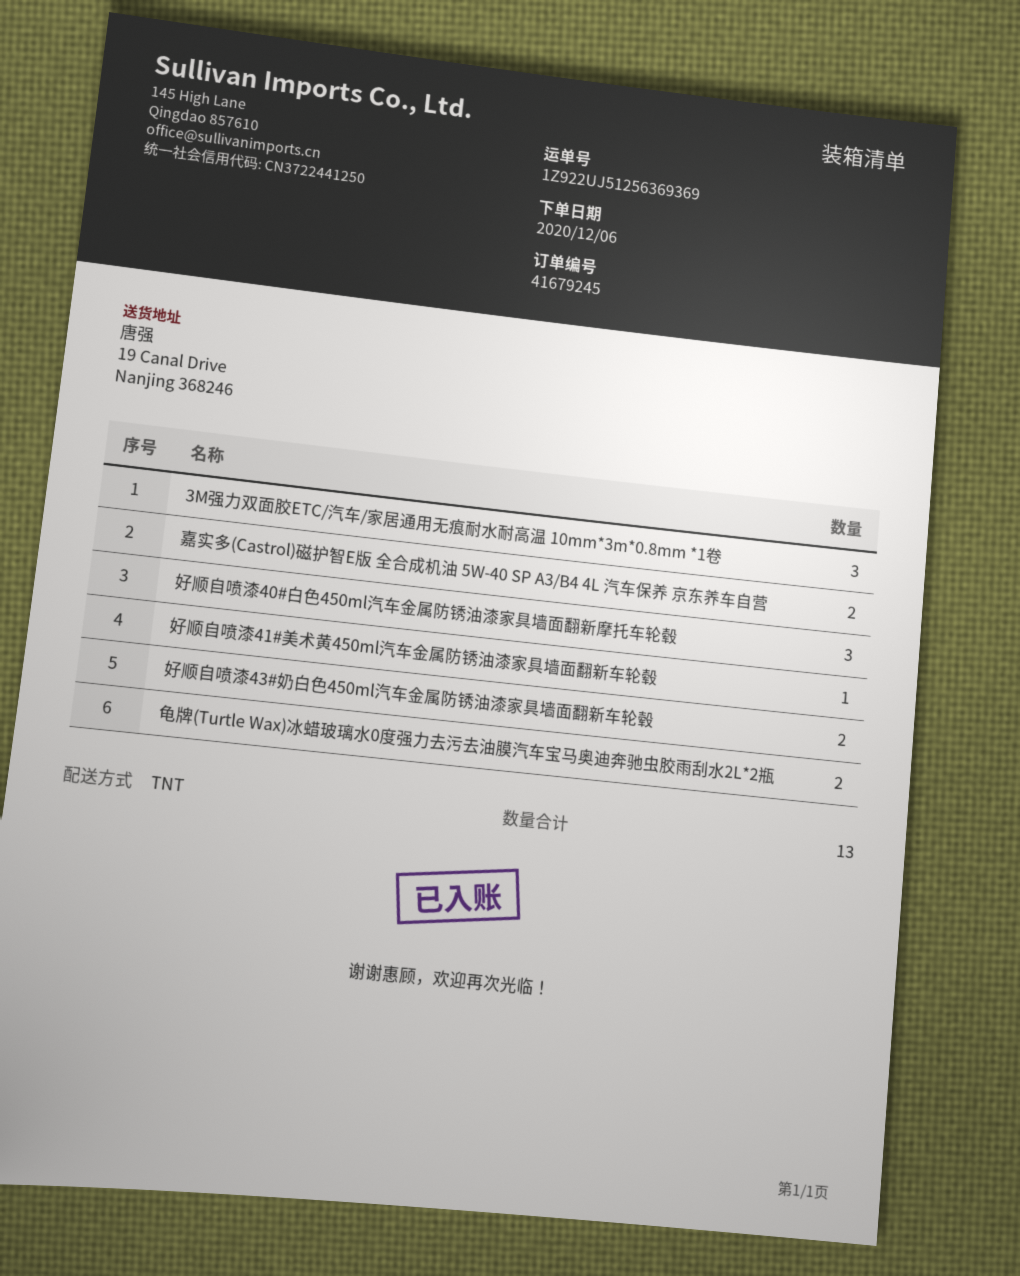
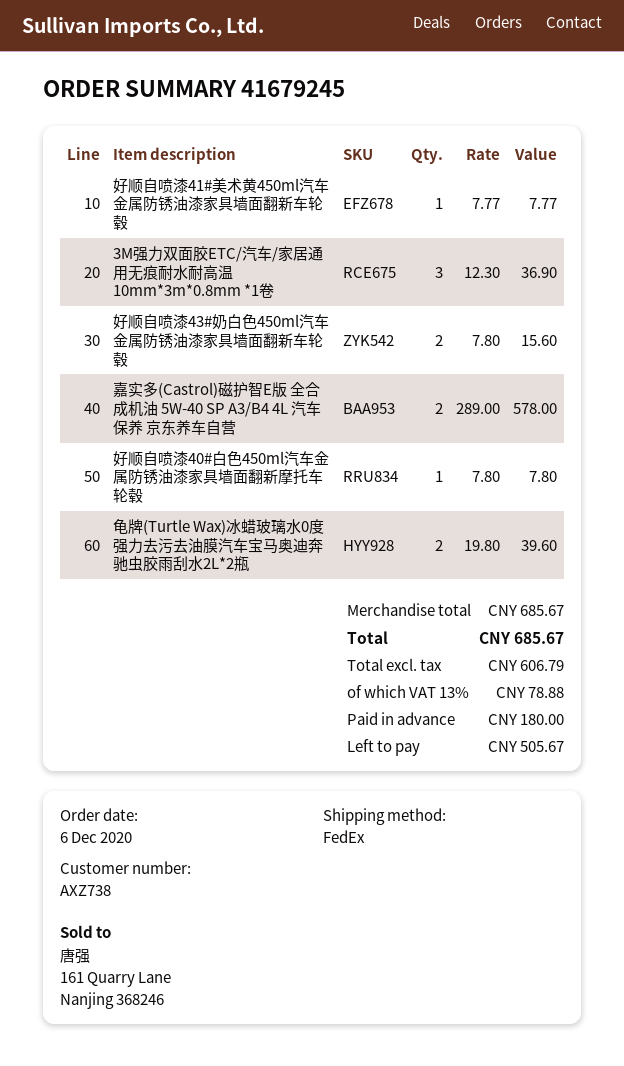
shipping method: TNT -> FedEx
好顺自喷漆40#白色450ml汽车金属防锈油漆家具墙面翻新摩托车轮毂: 3 -> 1

